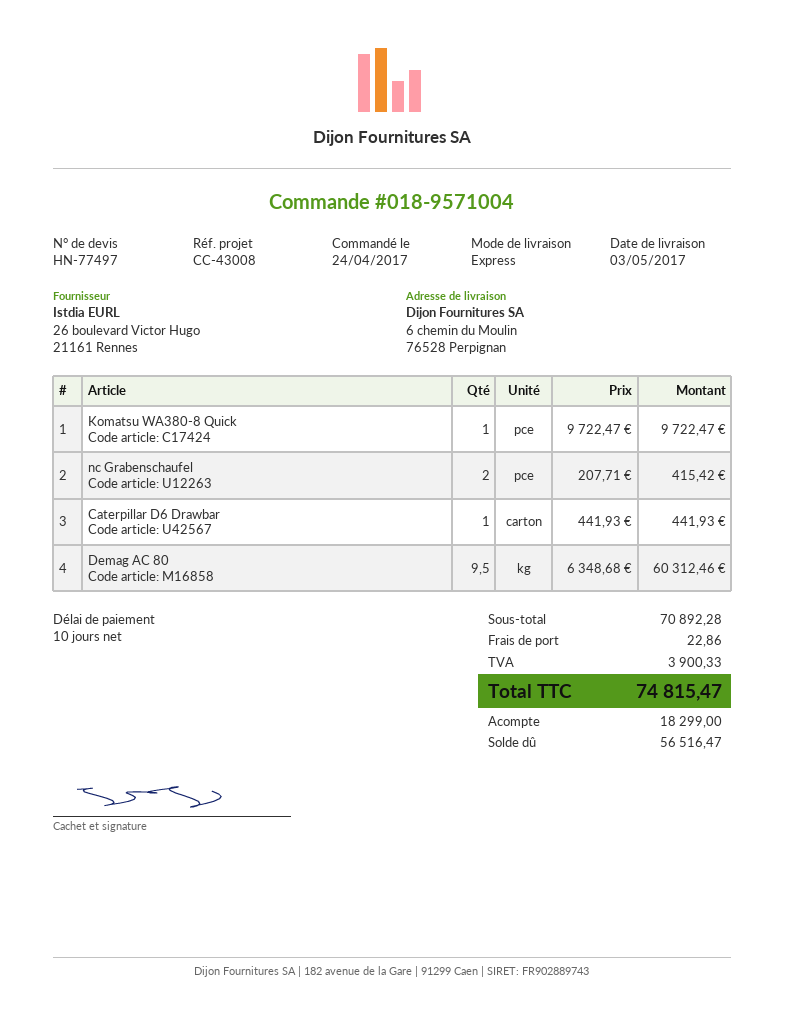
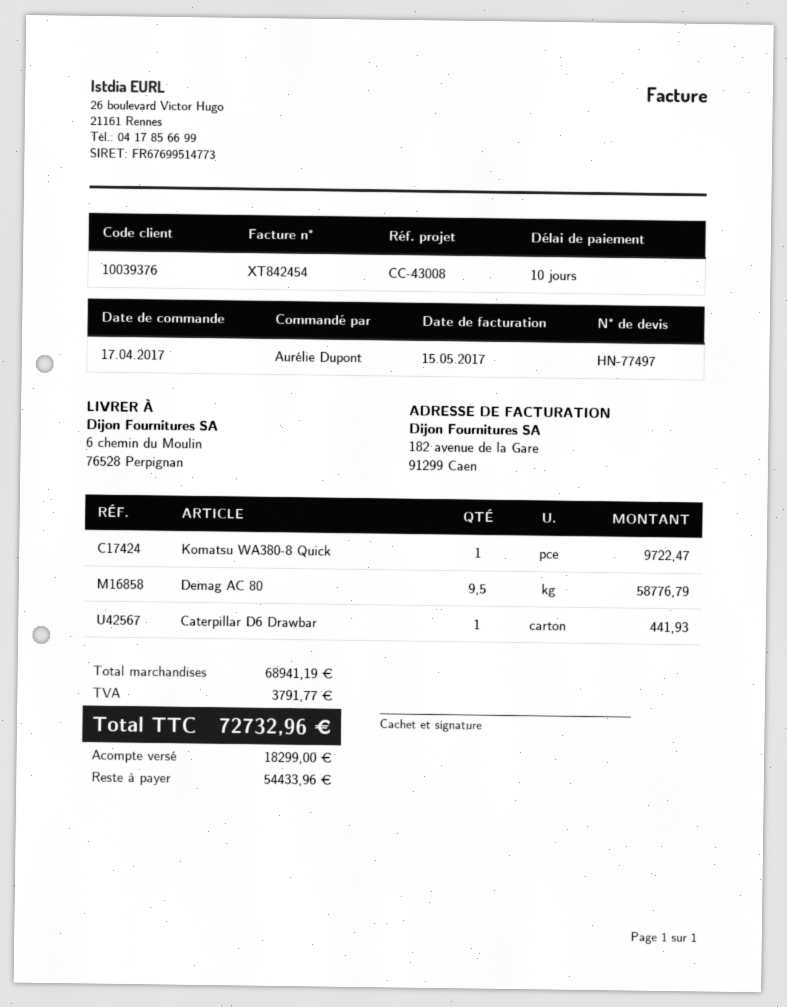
order date: 2017-04-24 -> 2017-04-17
nc Grabenschaufel: 2 for 415.42 -> none
Demag AC 80: 9.5 for 60312.46 -> 9.5 for 58776.79
subtotal: 70892.28 -> 68941.19
shipping: 22.86 -> none
tax: 3900.33 -> 3791.77
total: 74815.47 -> 72732.96
balance: 56516.47 -> 54433.96

